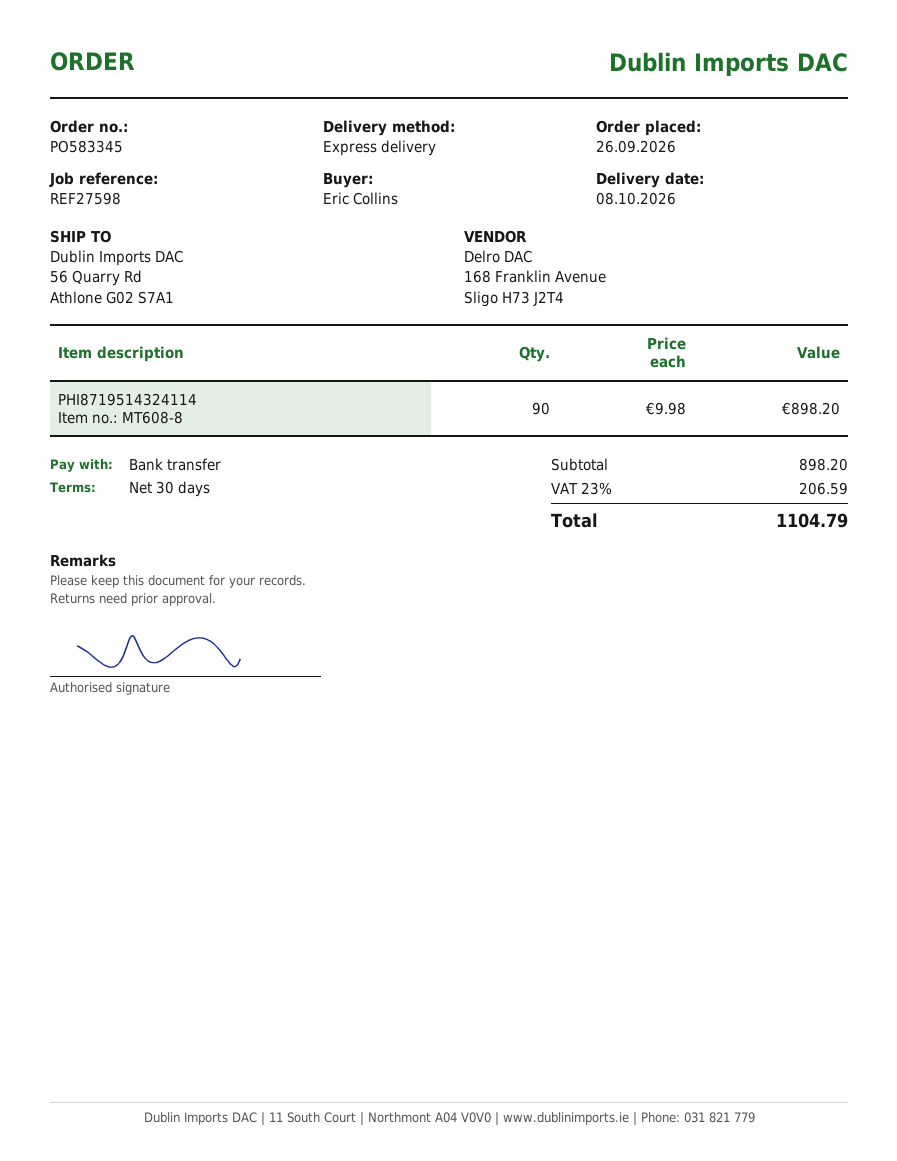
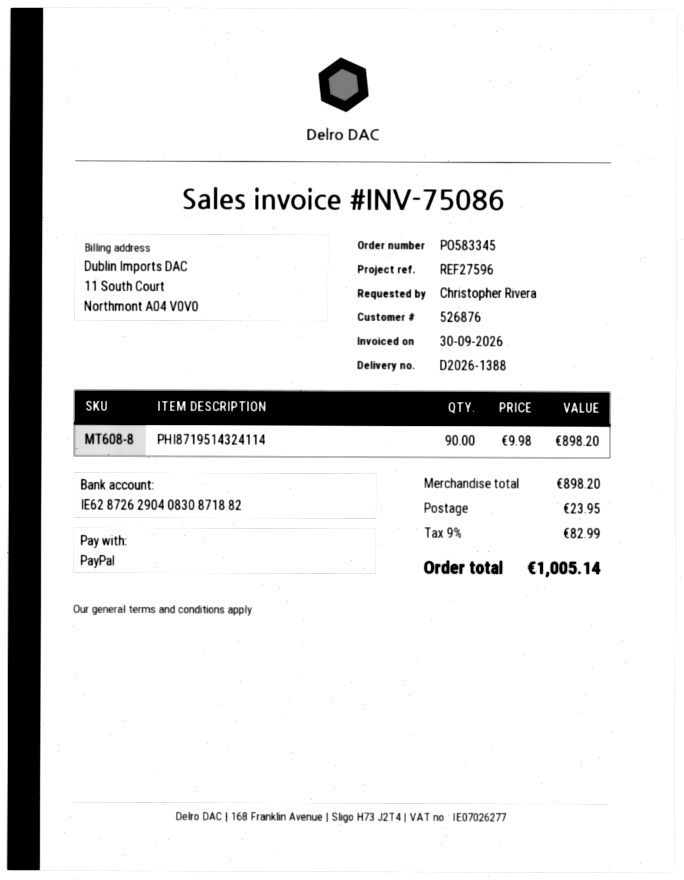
reference: REF27598 -> REF27596
ordered by: Eric Collins -> Christopher Rivera
payment method: bank transfer -> PayPal
shipping: none -> 23.95
tax: 23% = 206.59 -> 9% = 82.99
total: 1104.79 -> 1005.14

